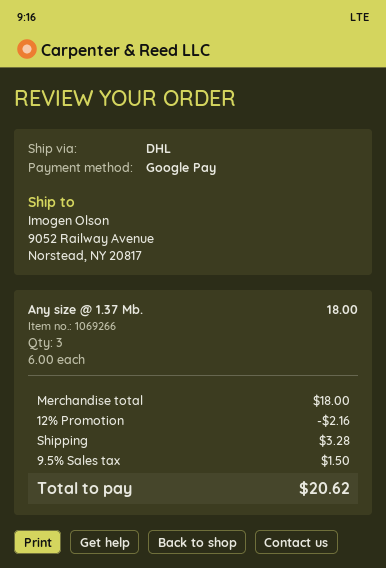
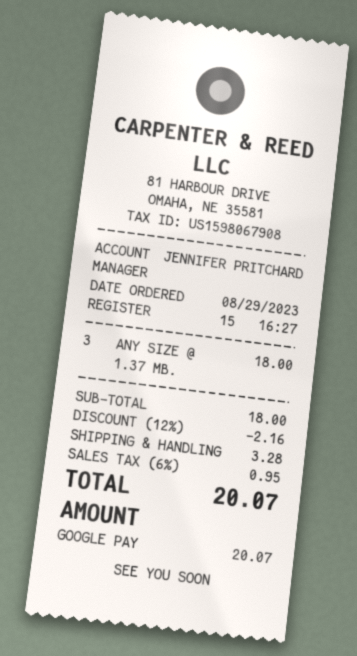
tax: 9.5% = 1.50 -> 6% = 0.95
total: 20.62 -> 20.07

